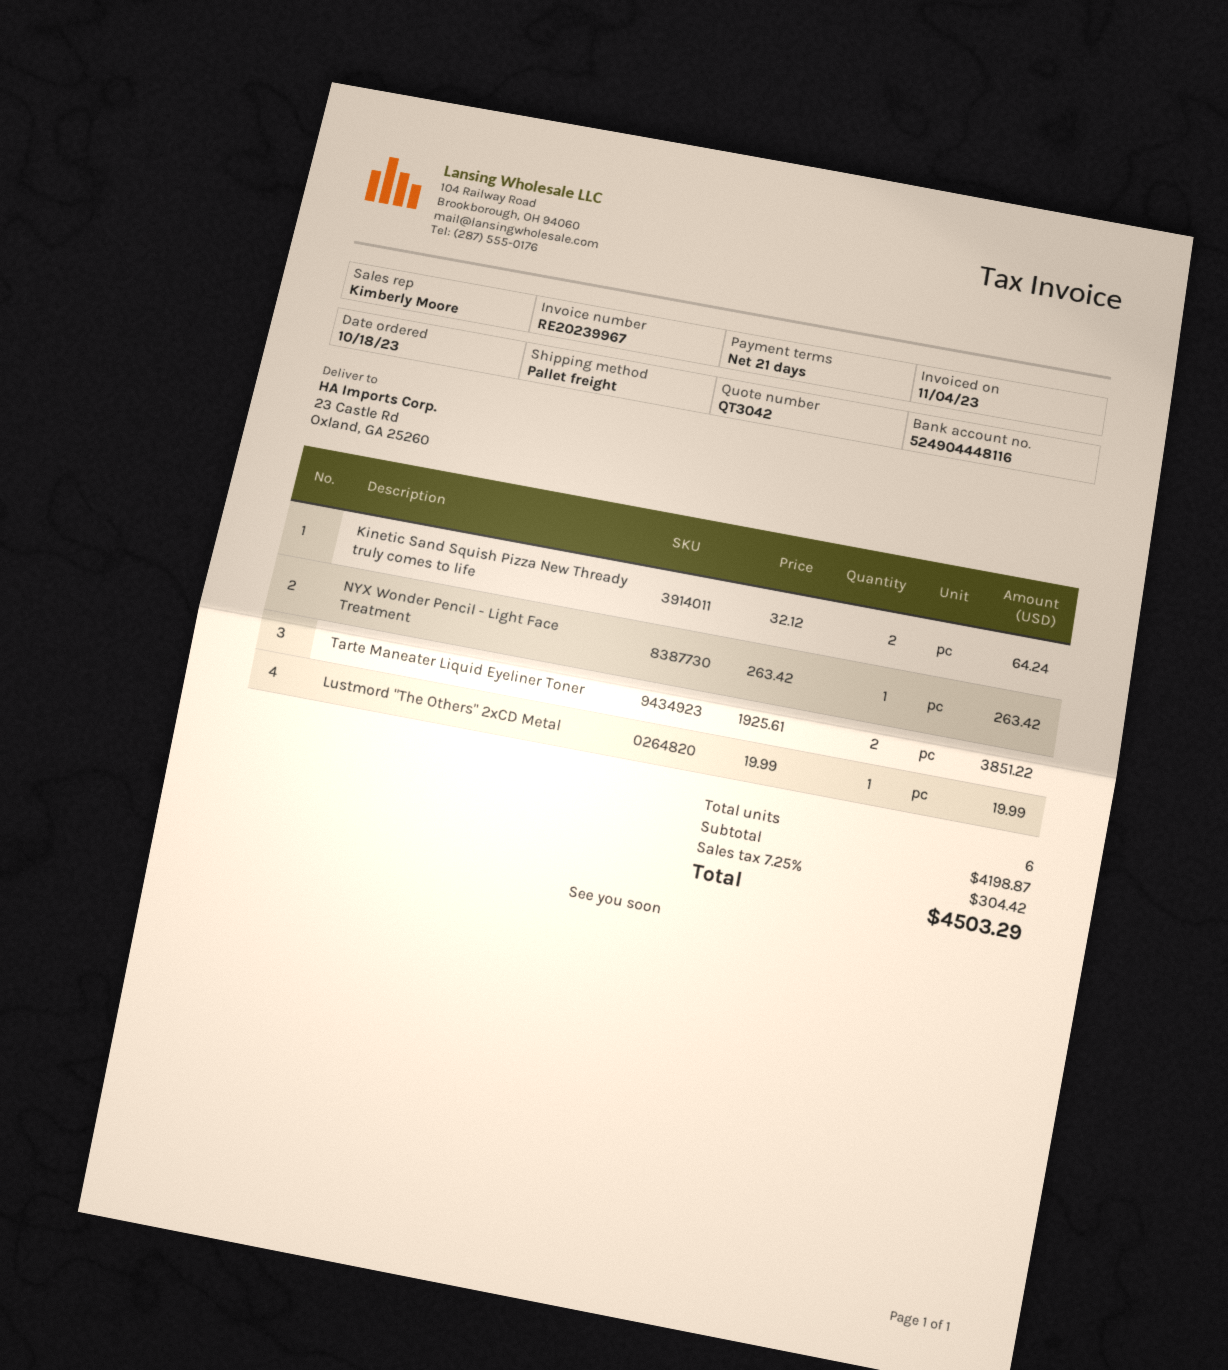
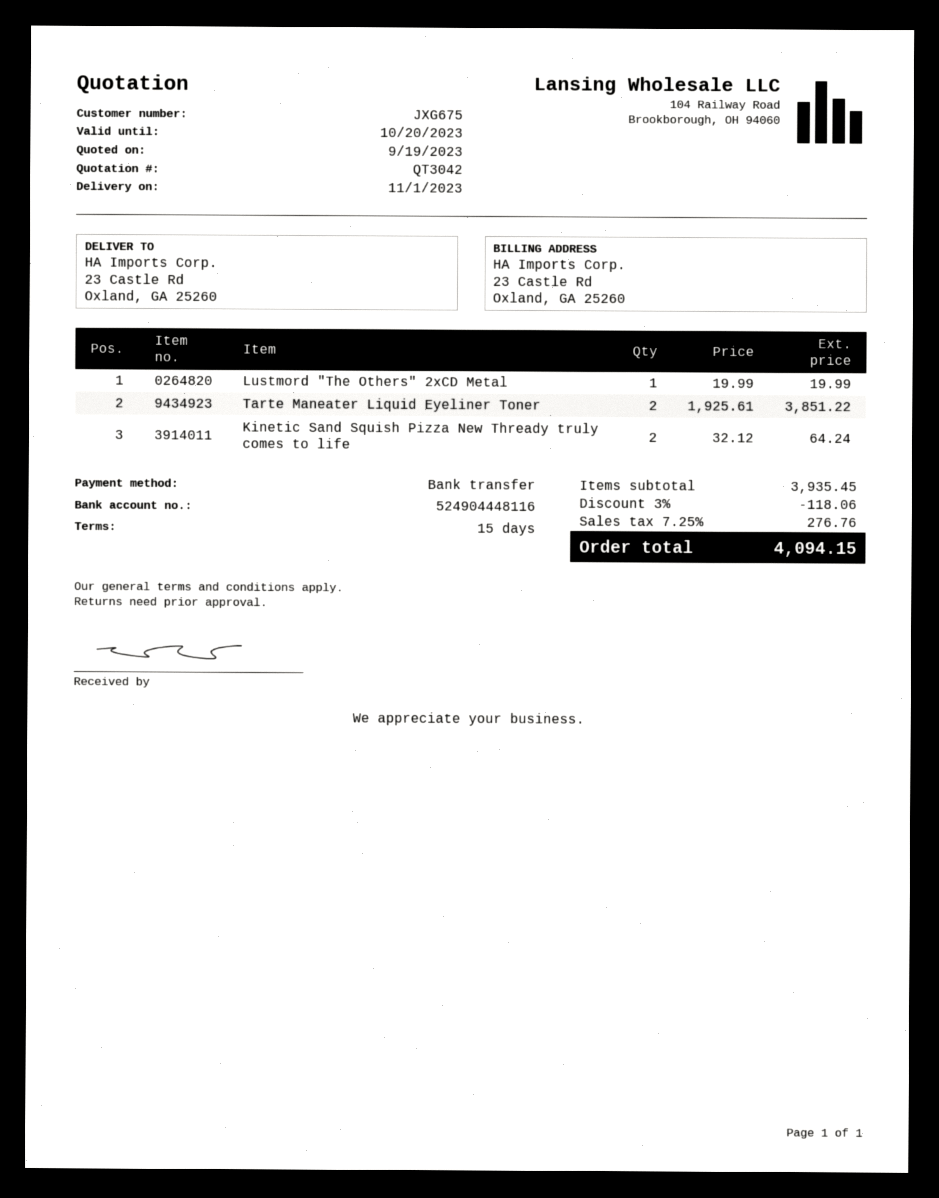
payment terms: 21 days -> 15 days
NYX Wonder Pencil - Light Face Treatment: 1 x 263.42 = 263.42 -> none
subtotal: 4198.87 -> 3935.45
discount: none -> 3% = 118.06
tax: 7.25% = 304.42 -> 7.25% = 276.76
total: 4503.29 -> 4094.15

